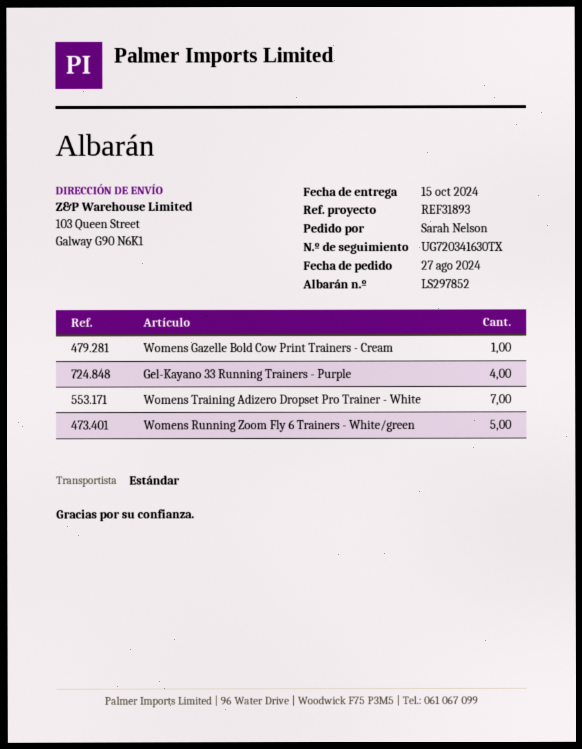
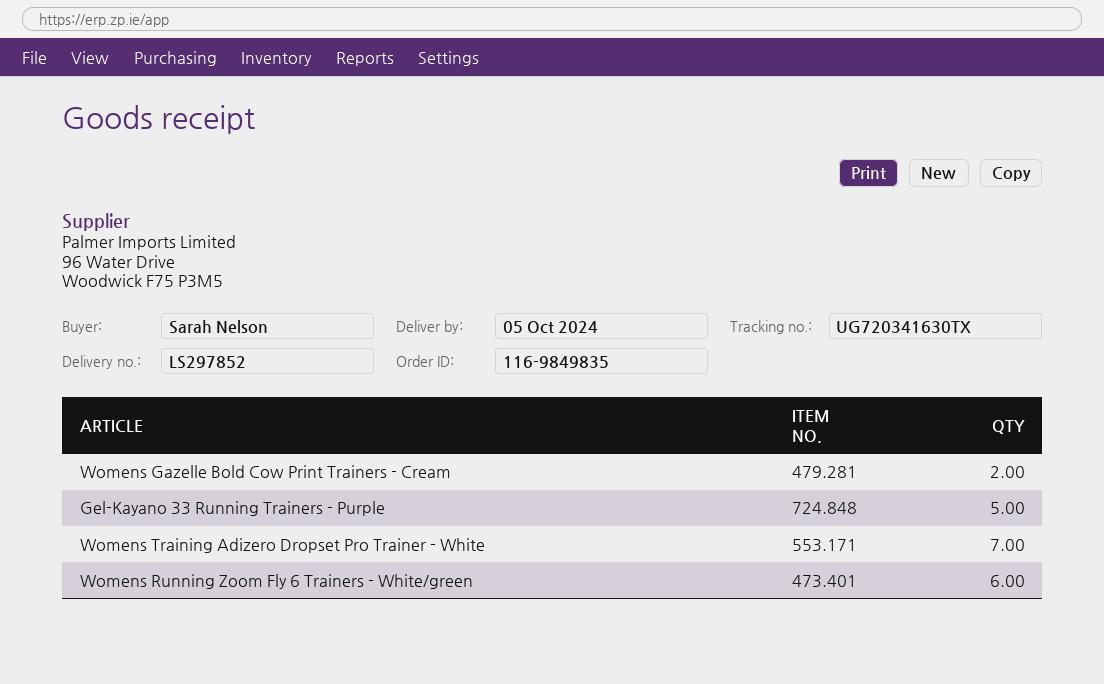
delivery date: 2024-10-15 -> 2024-10-05
Womens Gazelle Bold Cow Print Trainers - Cream: 1 -> 2
Gel-Kayano 33 Running Trainers - Purple: 4 -> 5
Womens Running Zoom Fly 6 Trainers - White/green: 5 -> 6

